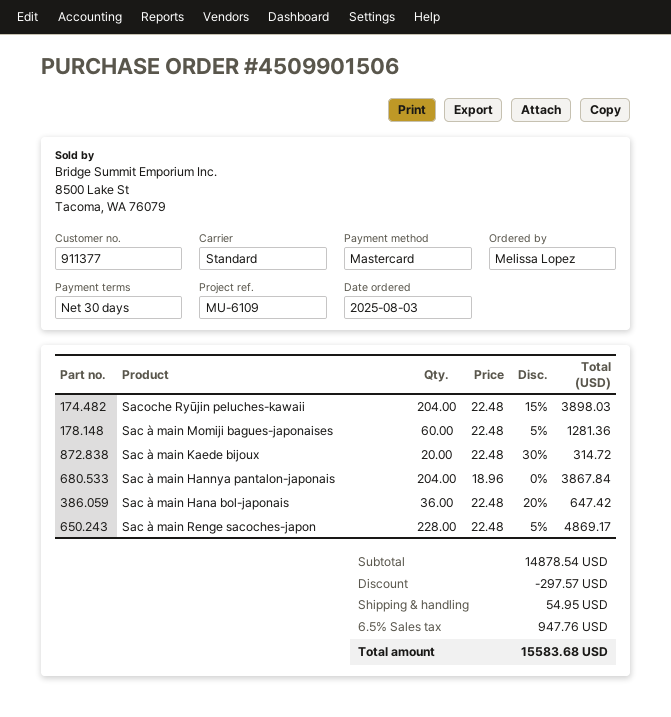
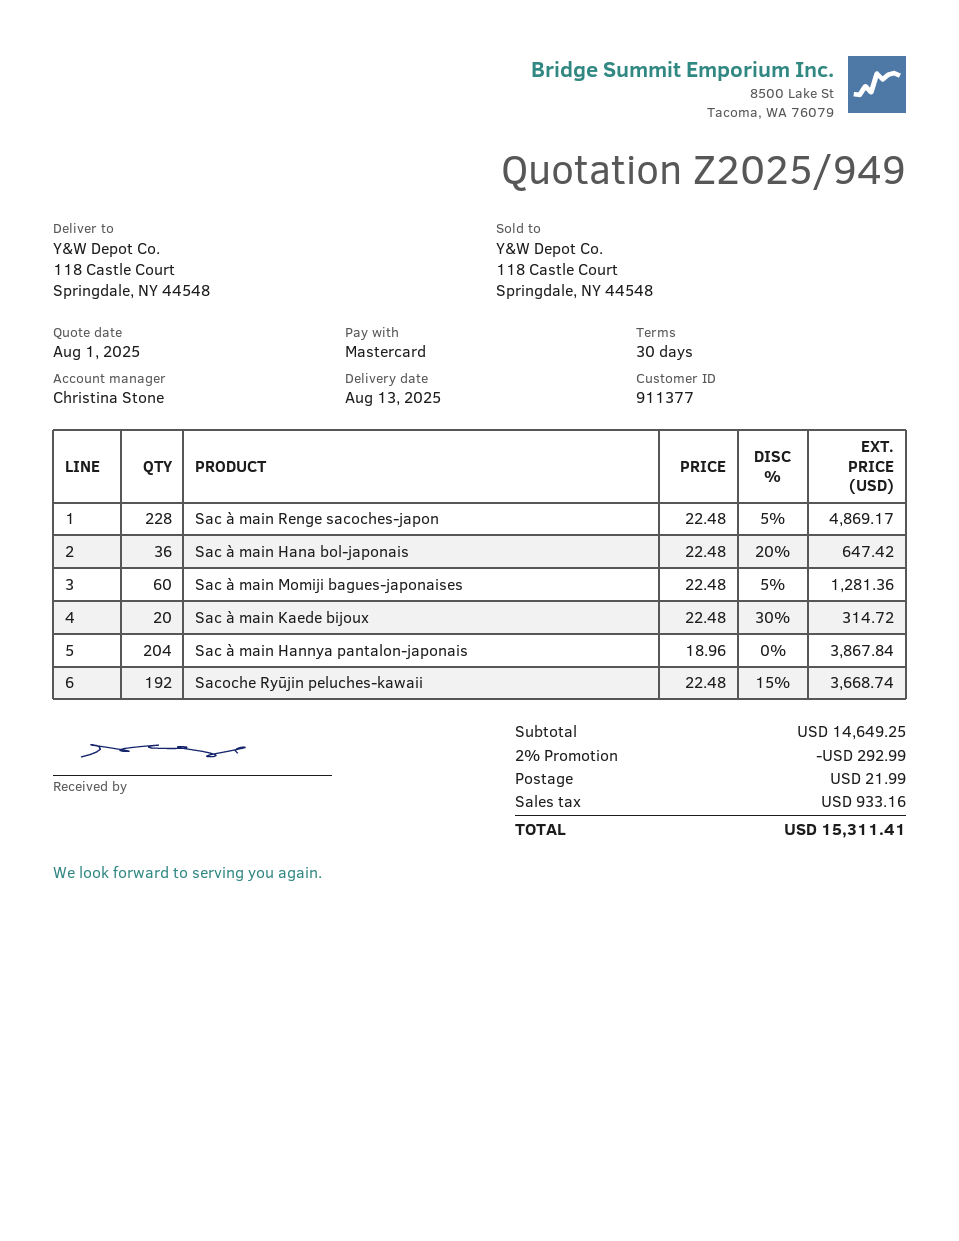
Sacoche Ryūjin peluches-kawaii: 204 x 22.48 - 15% = 3898.03 -> 192 x 22.48 - 15% = 3668.74
subtotal: 14878.54 -> 14649.25
discount: 297.57 -> 292.99
shipping: 54.95 -> 21.99
tax: 947.76 -> 933.16
total: 15583.68 -> 15311.41

